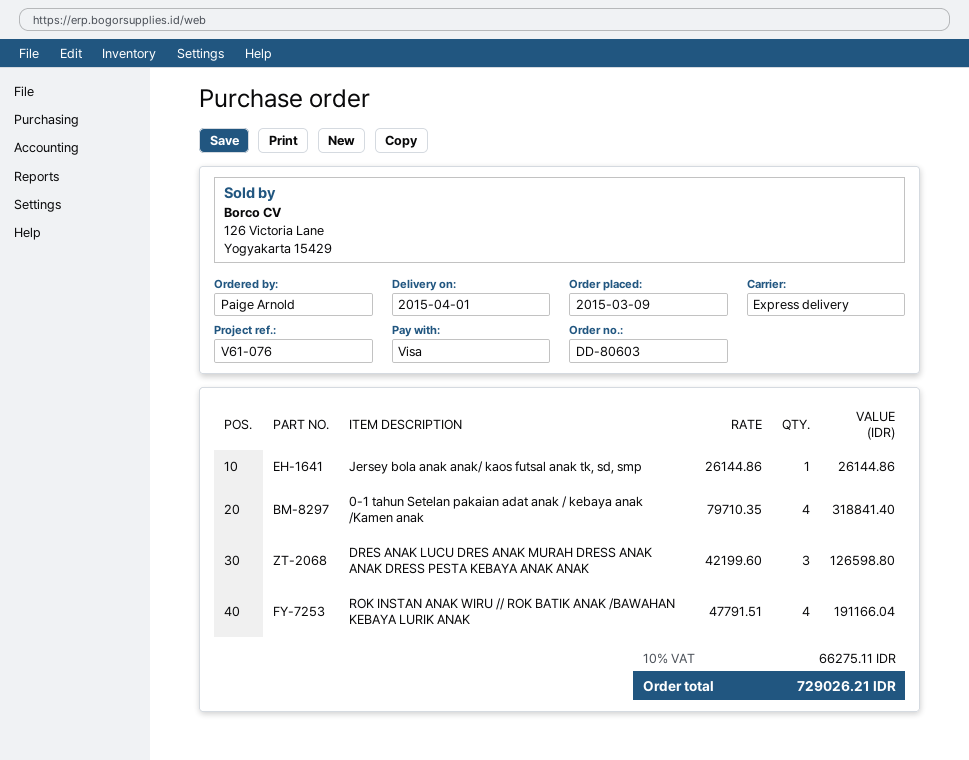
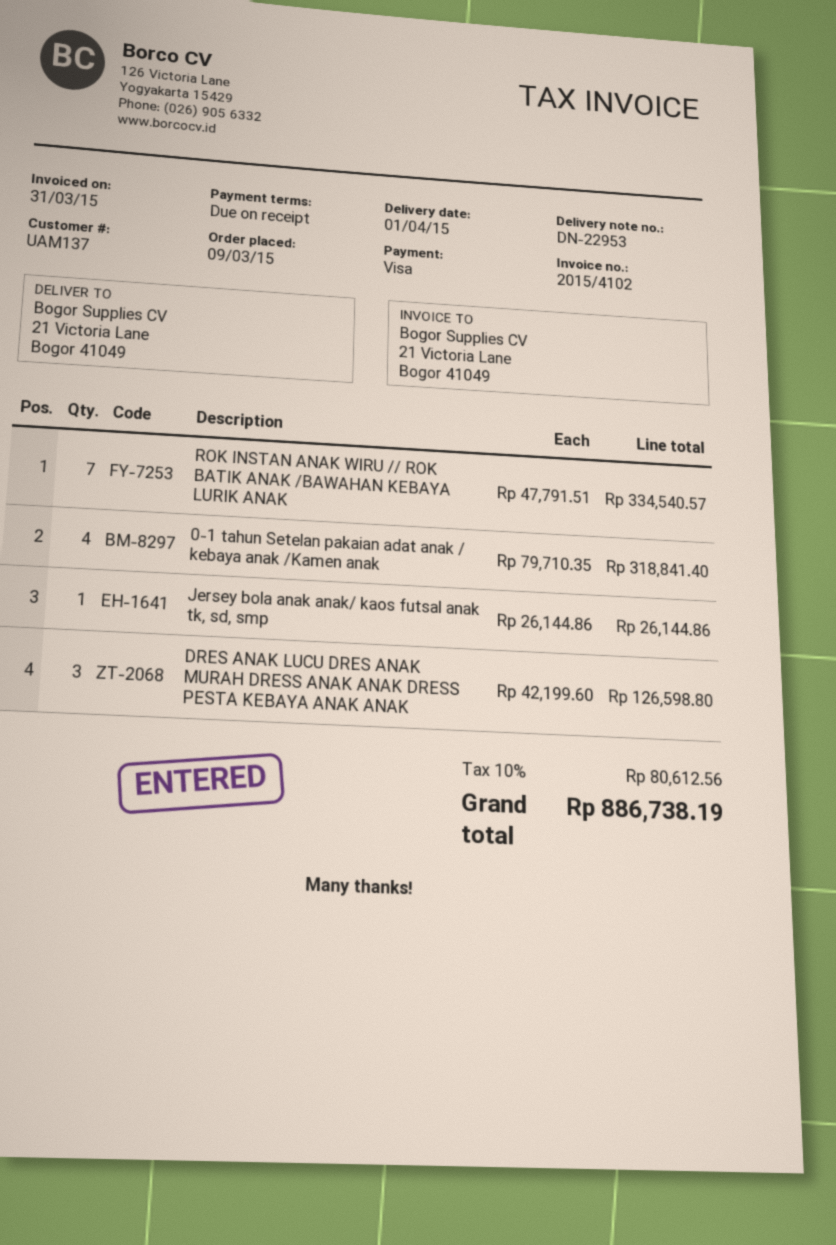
ROK INSTAN ANAK WIRU // ROK BATIK ANAK /BAWAHAN KEBAYA LURIK ANAK: 4 x 47791.51 = 191166.04 -> 7 x 47791.51 = 334540.57
tax: 10% = 66275.11 -> 10% = 80612.56
total: 729026.21 -> 886738.19

